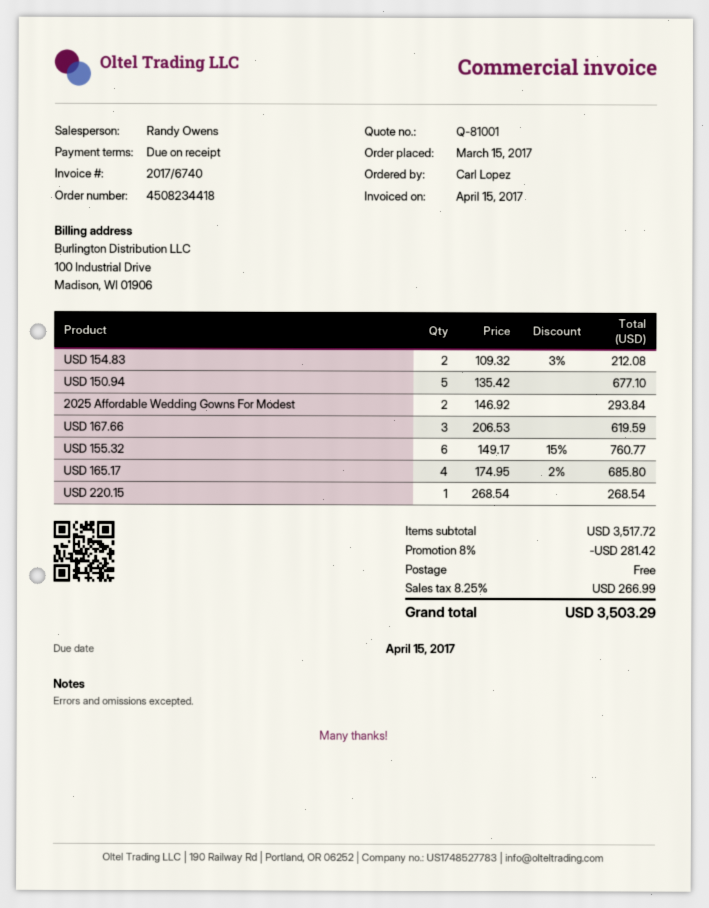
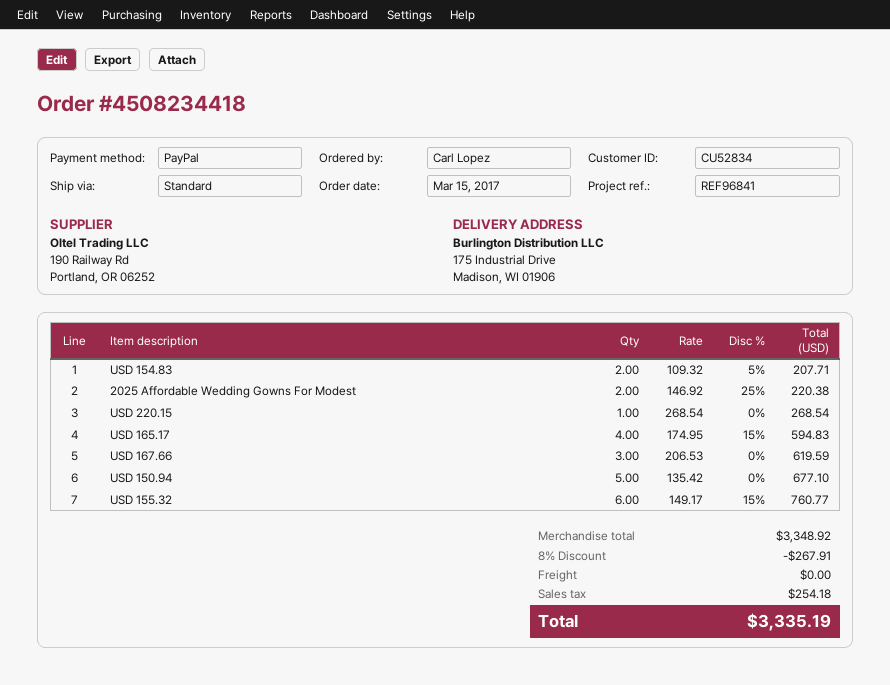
USD 154.83: 2 x 109.32 - 3% = 212.08 -> 2 x 109.32 - 5% = 207.71
2025 Affordable Wedding Gowns For Modest: 2 x 146.92 = 293.84 -> 2 x 146.92 - 25% = 220.38
USD 165.17: 4 x 174.95 - 2% = 685.80 -> 4 x 174.95 - 15% = 594.83
subtotal: 3517.72 -> 3348.92
discount: 8% = 281.42 -> 8% = 267.91
tax: 266.99 -> 254.18
total: 3503.29 -> 3335.19

